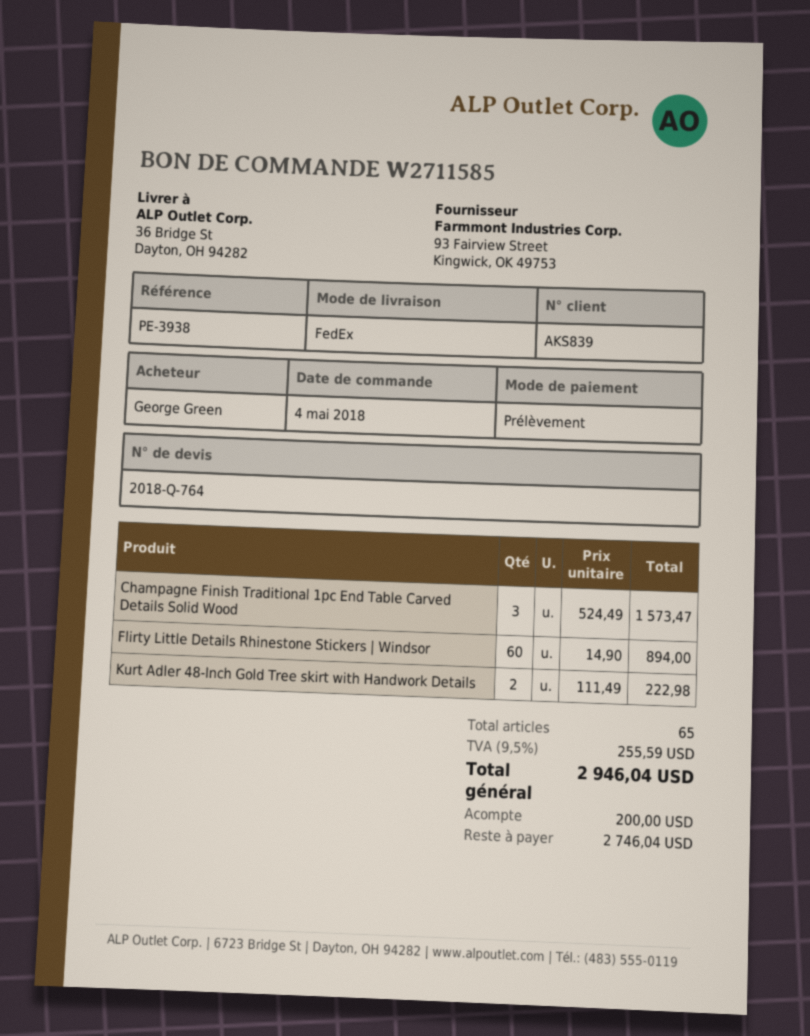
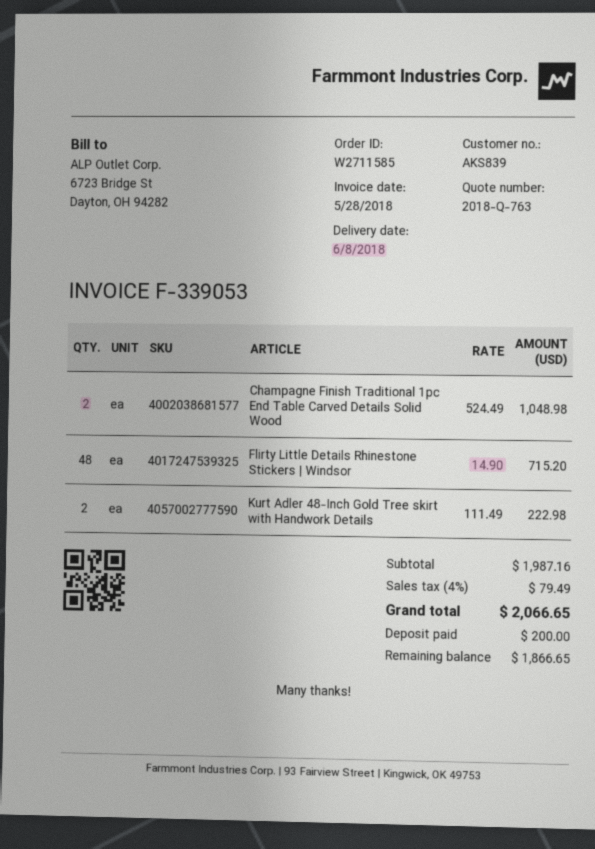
quote number: 2018-Q-764 -> 2018-Q-763
Champagne Finish Traditional 1pc End Table Carved Details Solid Wood: 3 x 524.49 = 1573.47 -> 2 x 524.49 = 1048.98
Flirty Little Details Rhinestone Stickers | Windsor: 60 x 14.90 = 894.00 -> 48 x 14.90 = 715.20
tax: 9.5% = 255.59 -> 4% = 79.49
total: 2946.04 -> 2066.65
balance: 2746.04 -> 1866.65

